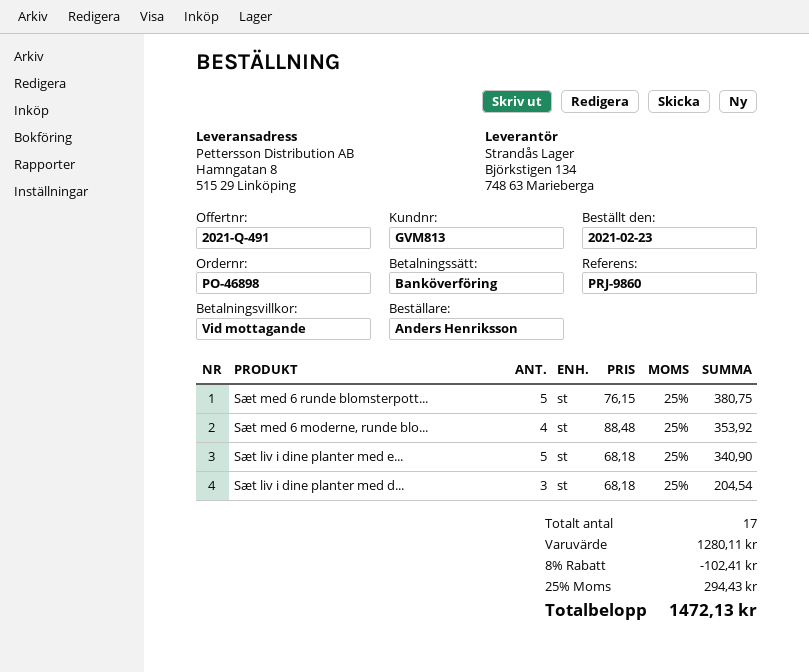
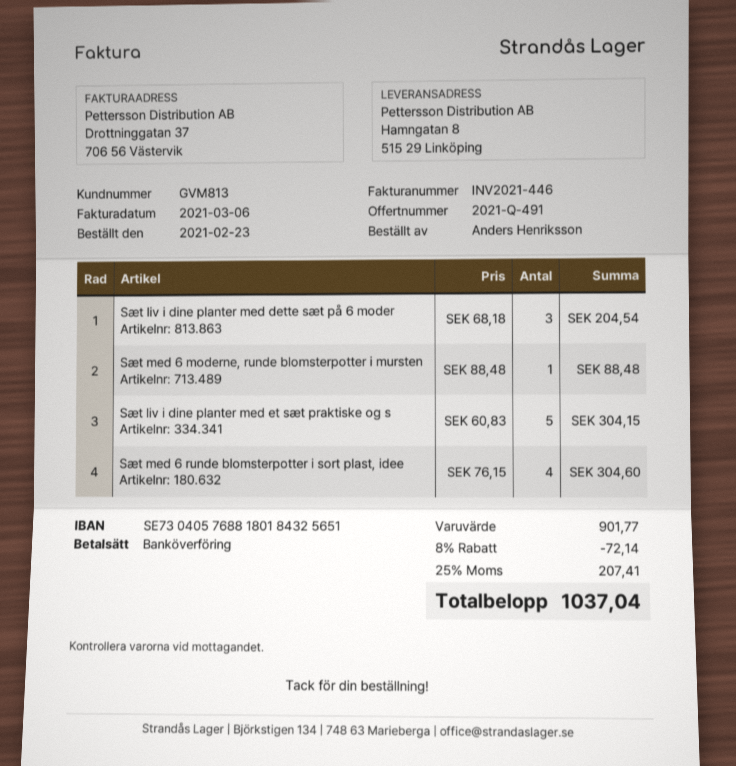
Sæt med 6 runde blomsterpott...: 5 x 76.15 = 380.75 -> 4 x 76.15 = 304.60
Sæt med 6 moderne, runde blo...: 4 x 88.48 = 353.92 -> 1 x 88.48 = 88.48
Sæt liv i dine planter med e...: 5 x 68.18 = 340.90 -> 5 x 60.83 = 304.15
subtotal: 1280.11 -> 901.77
discount: 8% = 102.41 -> 8% = 72.14
tax: 25% = 294.43 -> 25% = 207.41
total: 1472.13 -> 1037.04

